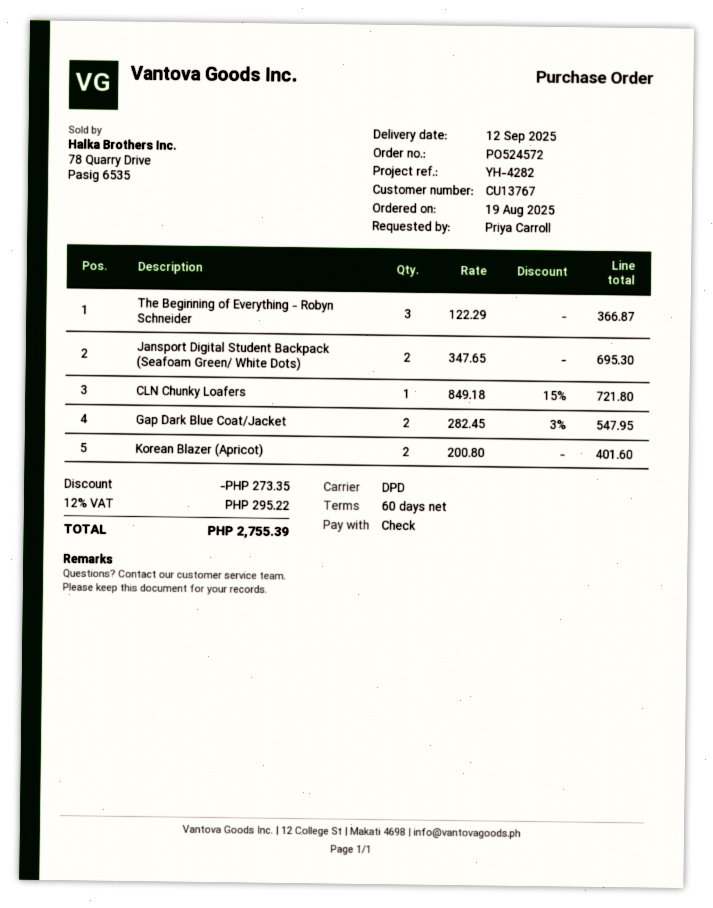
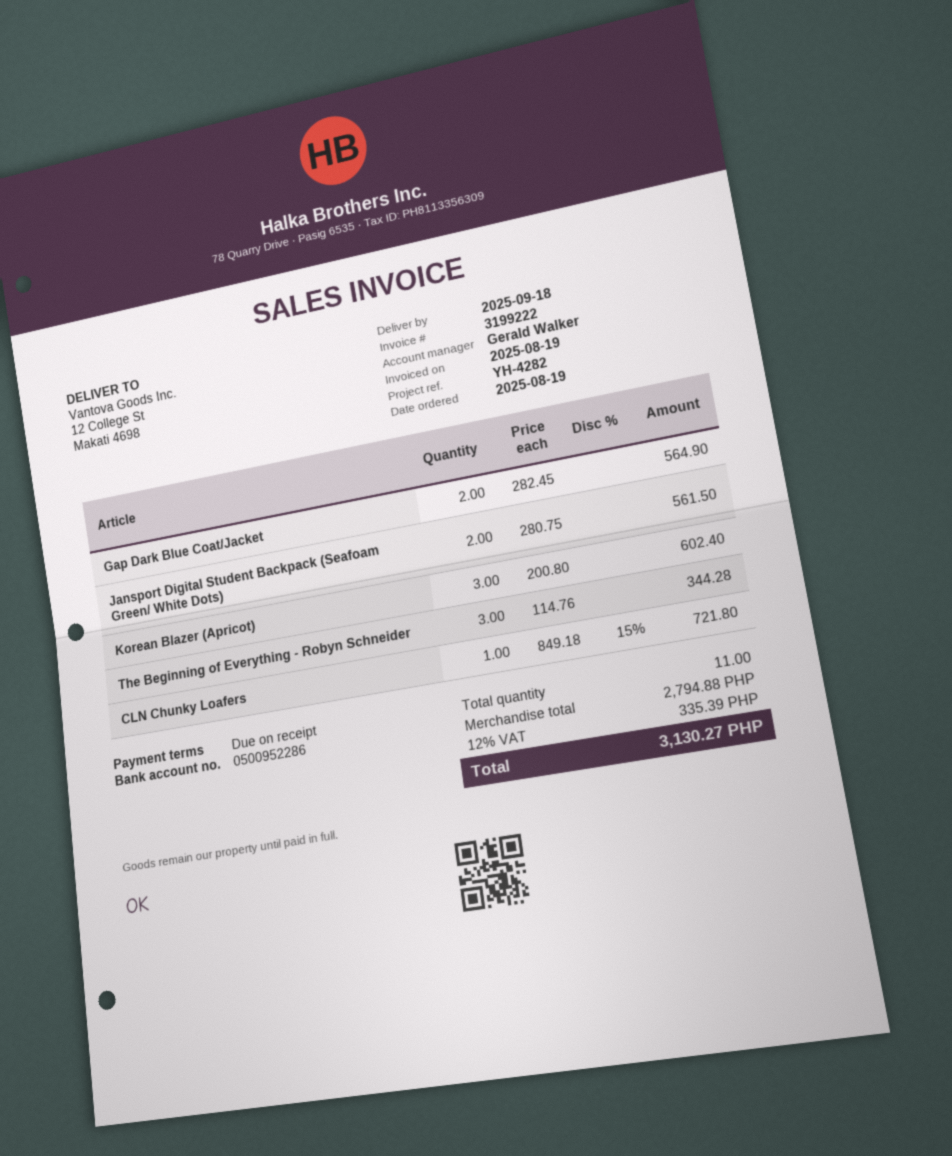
delivery date: 2025-09-12 -> 2025-09-18
payment terms: 60 days -> on receipt
The Beginning of Everything - Robyn Schneider: 3 x 122.29 = 366.87 -> 3 x 114.76 = 344.28
Jansport Digital Student Backpack (Seafoam Green/ White Dots): 2 x 347.65 = 695.30 -> 2 x 280.75 = 561.50
Gap Dark Blue Coat/Jacket: 2 x 282.45 - 3% = 547.95 -> 2 x 282.45 = 564.90
Korean Blazer (Apricot): 2 x 200.80 = 401.60 -> 3 x 200.80 = 602.40
discount: 273.35 -> none
tax: 12% = 295.22 -> 12% = 335.39
total: 2755.39 -> 3130.27

